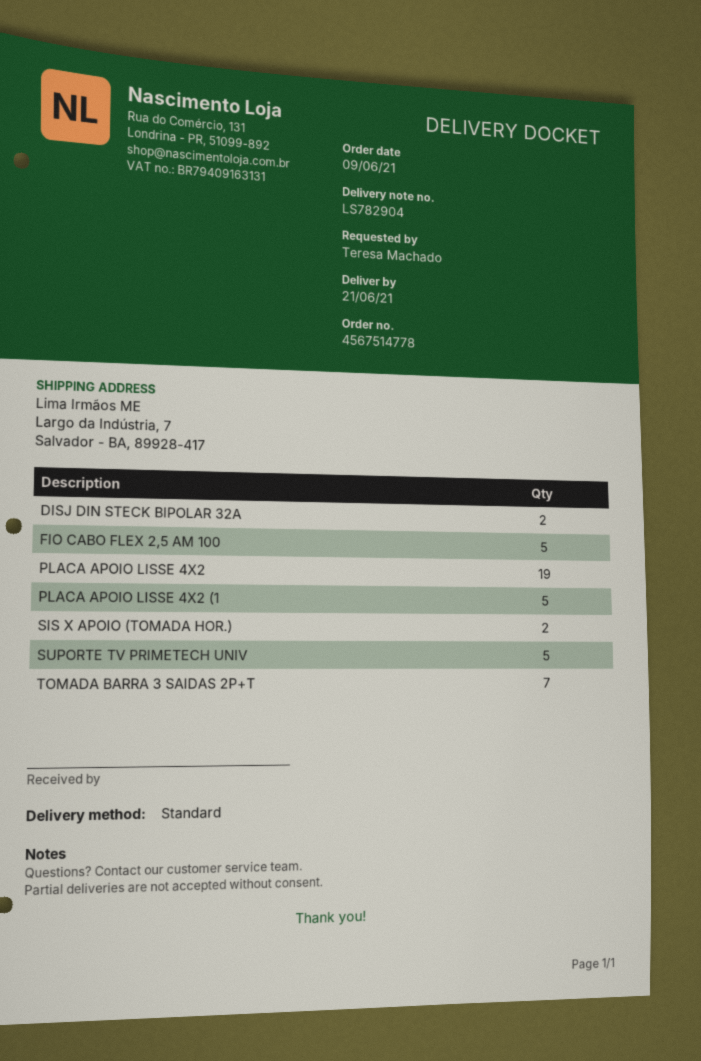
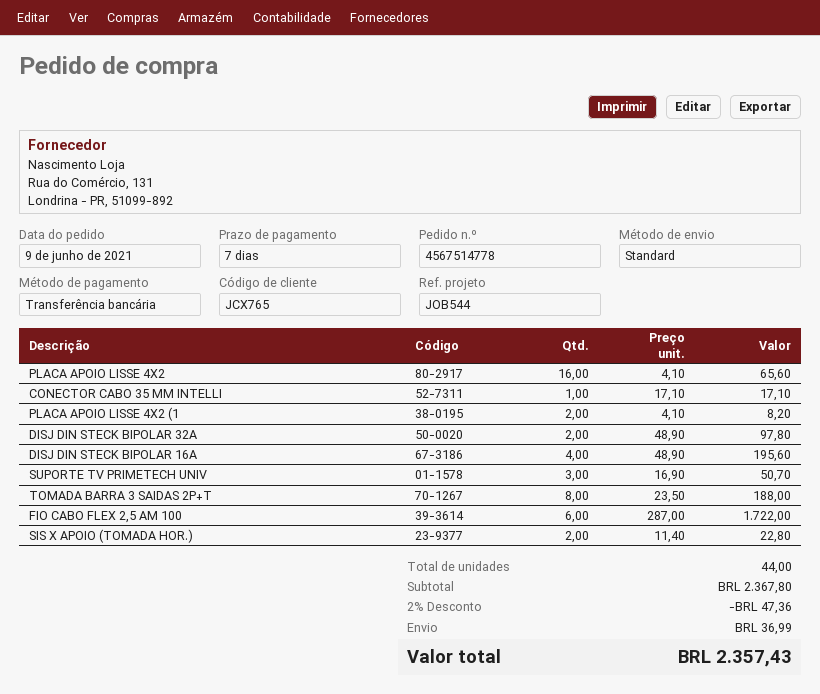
FIO CABO FLEX 2,5 AM 100: 5 -> 6
PLACA APOIO LISSE 4X2: 19 -> 16
PLACA APOIO LISSE 4X2 (1: 5 -> 2
SUPORTE TV PRIMETECH UNIV: 5 -> 3
TOMADA BARRA 3 SAIDAS 2P+T: 7 -> 8
CONECTOR CABO 35 MM INTELLI: none -> 1
DISJ DIN STECK BIPOLAR 16A: none -> 4

